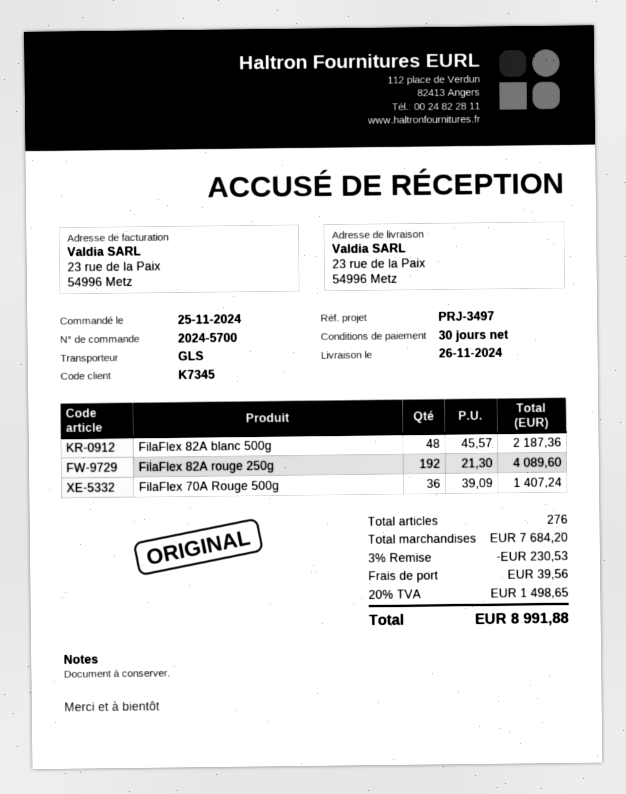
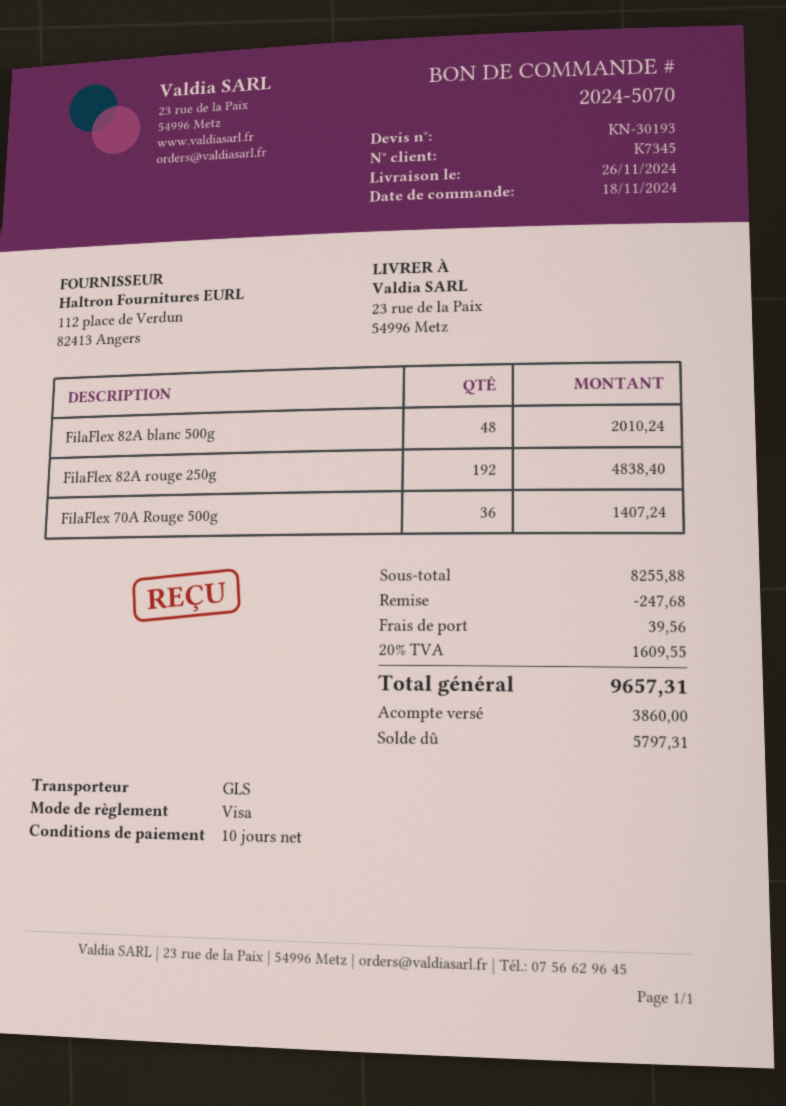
order number: 2024-5700 -> 2024-5070
order date: 2024-11-25 -> 2024-11-18
payment terms: 30 days -> 10 days
FilaFlex 82A blanc 500g: 48 for 2187.36 -> 48 for 2010.24
FilaFlex 82A rouge 250g: 192 for 4089.60 -> 192 for 4838.40
subtotal: 7684.20 -> 8255.88
discount: 230.53 -> 247.68
tax: 20% = 1498.65 -> 20% = 1609.55
total: 8991.88 -> 9657.31

